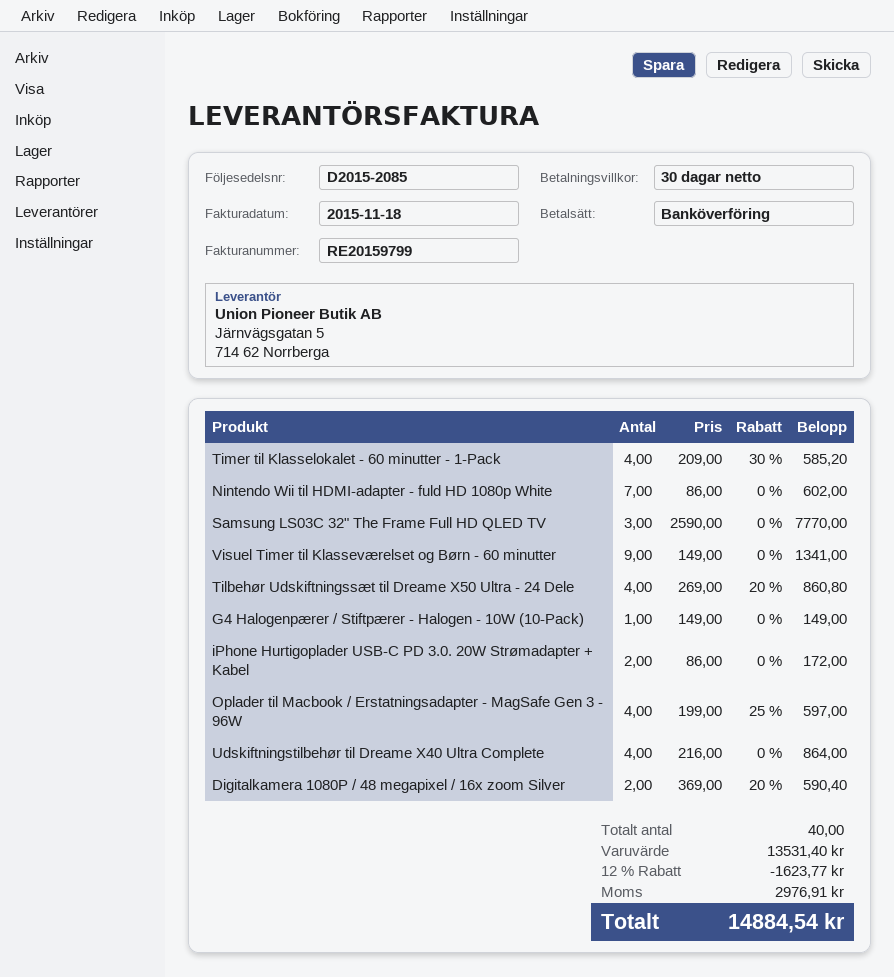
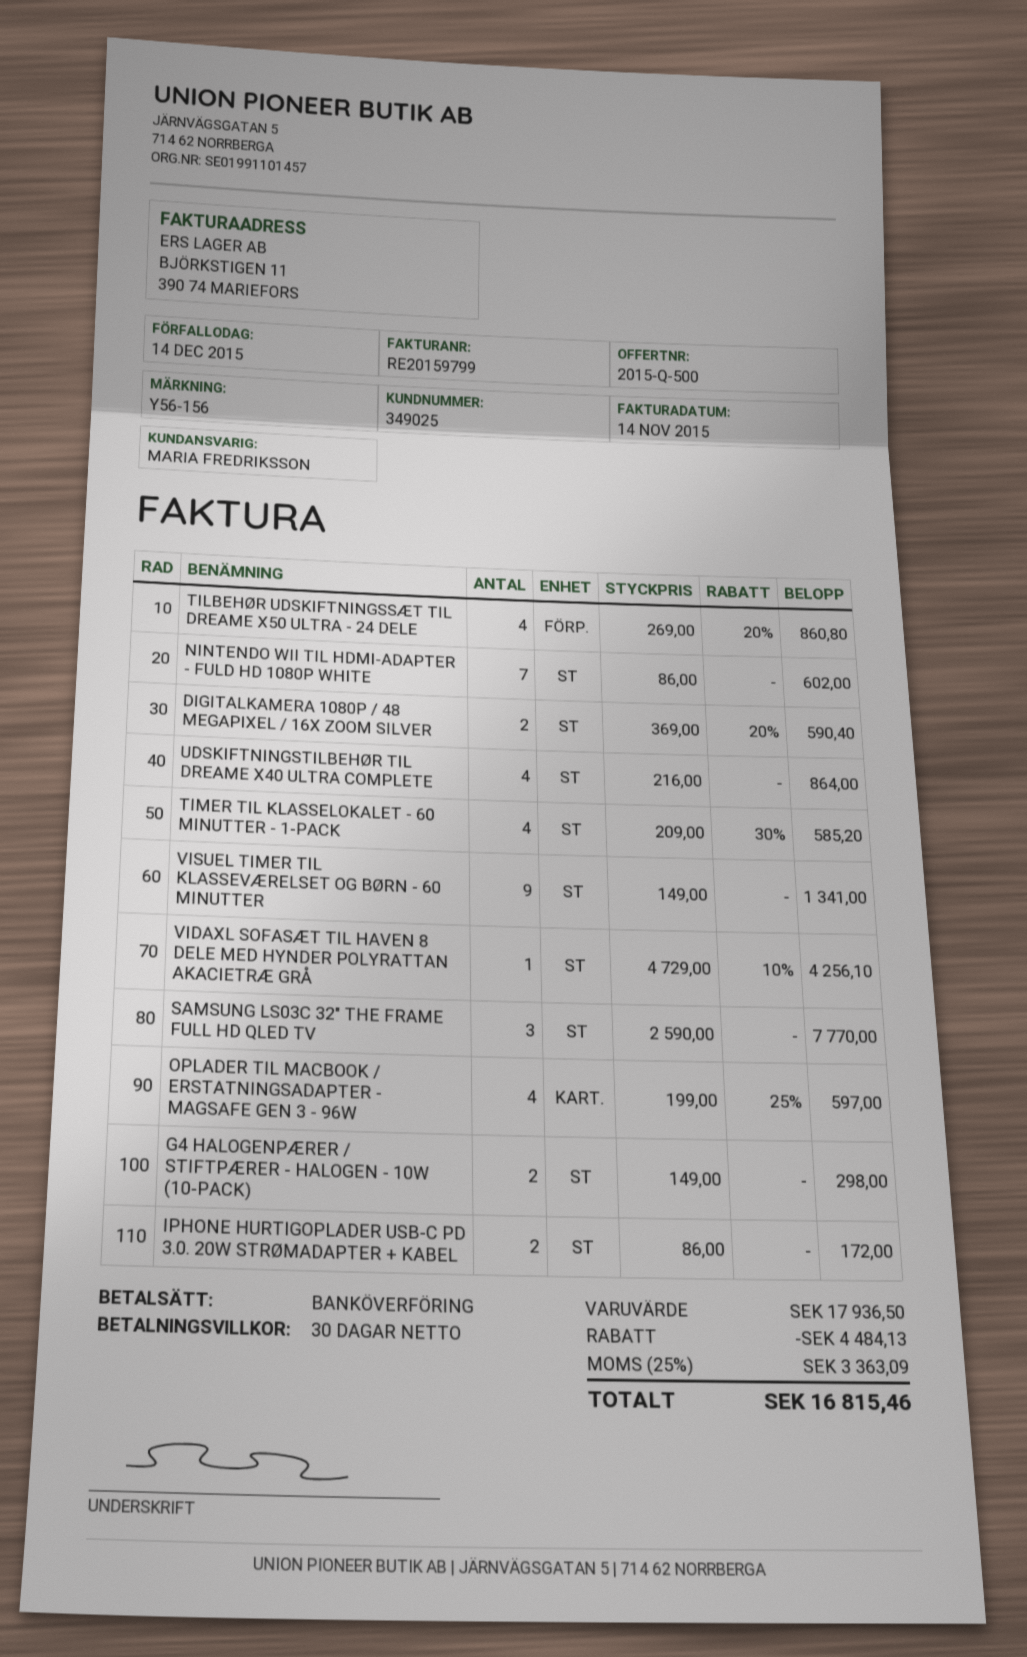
invoice date: 2015-11-18 -> 2015-11-14
G4 Halogenpærer / Stiftpærer - Halogen - 10W (10-Pack): 1 x 149.00 = 149.00 -> 2 x 149.00 = 298.00
VIDAXL SOFASÆT TIL HAVEN 8 DELE MED HYNDER POLYRATTAN AKACIETRÆ GRÅ: none -> 1 x 4729.00 - 10% = 4256.10
subtotal: 13531.40 -> 17936.50
discount: 1623.77 -> 4484.13
tax: 2976.91 -> 3363.09
total: 14884.54 -> 16815.46

